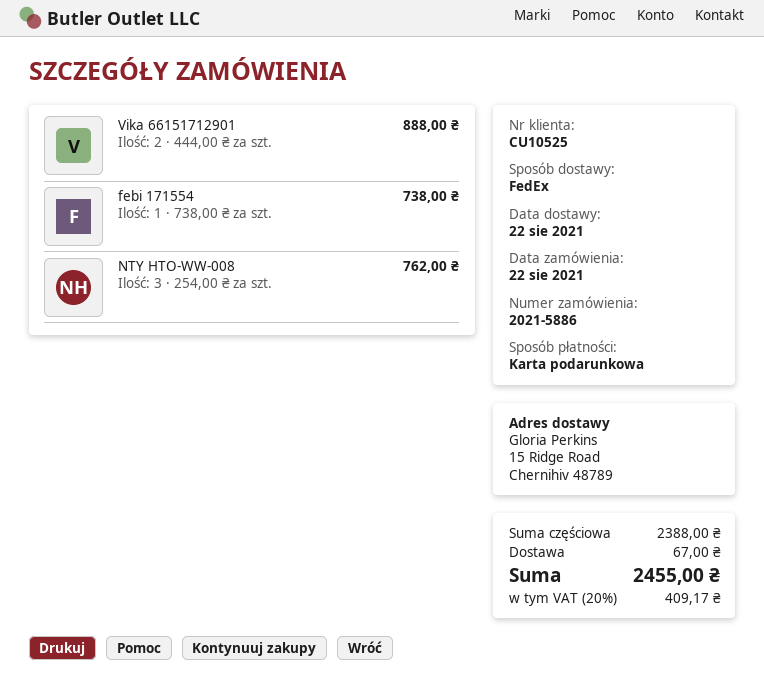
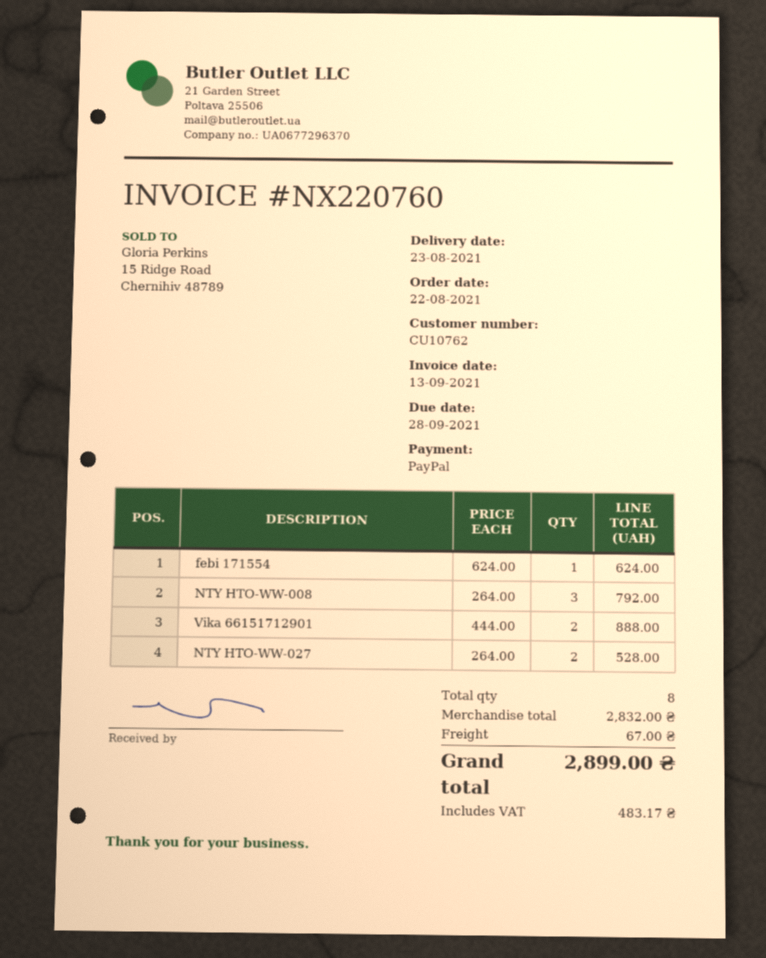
delivery date: 2021-08-22 -> 2021-08-23
customer number: CU10525 -> CU10762
payment method: gift card -> PayPal
febi 171554: 1 x 738.00 = 738.00 -> 1 x 624.00 = 624.00
NTY HTO-WW-008: 3 x 254.00 = 762.00 -> 3 x 264.00 = 792.00
NTY HTO-WW-027: none -> 2 x 264.00 = 528.00
subtotal: 2388.00 -> 2832.00
tax: 409.17 -> 483.17
total: 2455.00 -> 2899.00

